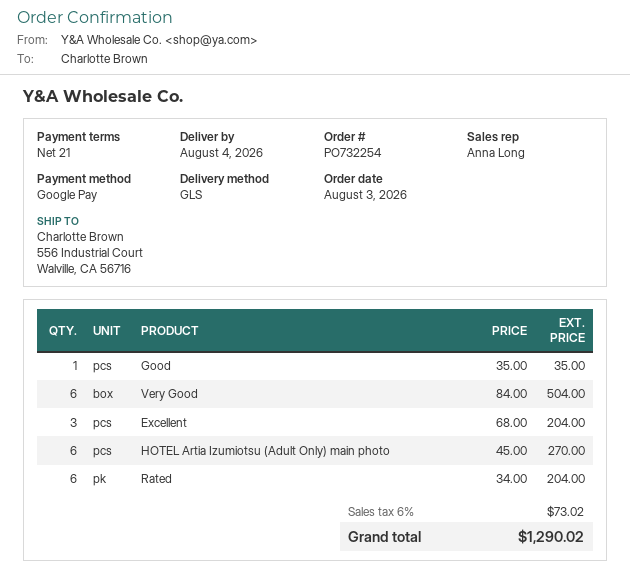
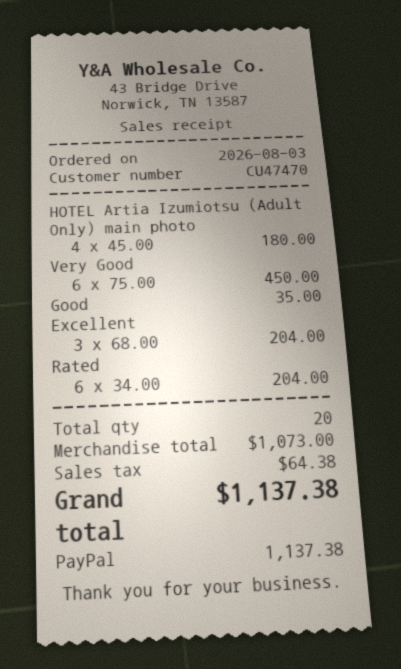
payment method: Google Pay -> PayPal
Very Good: 6 x 84.00 = 504.00 -> 6 x 75.00 = 450.00
HOTEL Artia Izumiotsu (Adult Only) main photo: 6 x 45.00 = 270.00 -> 4 x 45.00 = 180.00
tax: 73.02 -> 64.38
total: 1290.02 -> 1137.38

